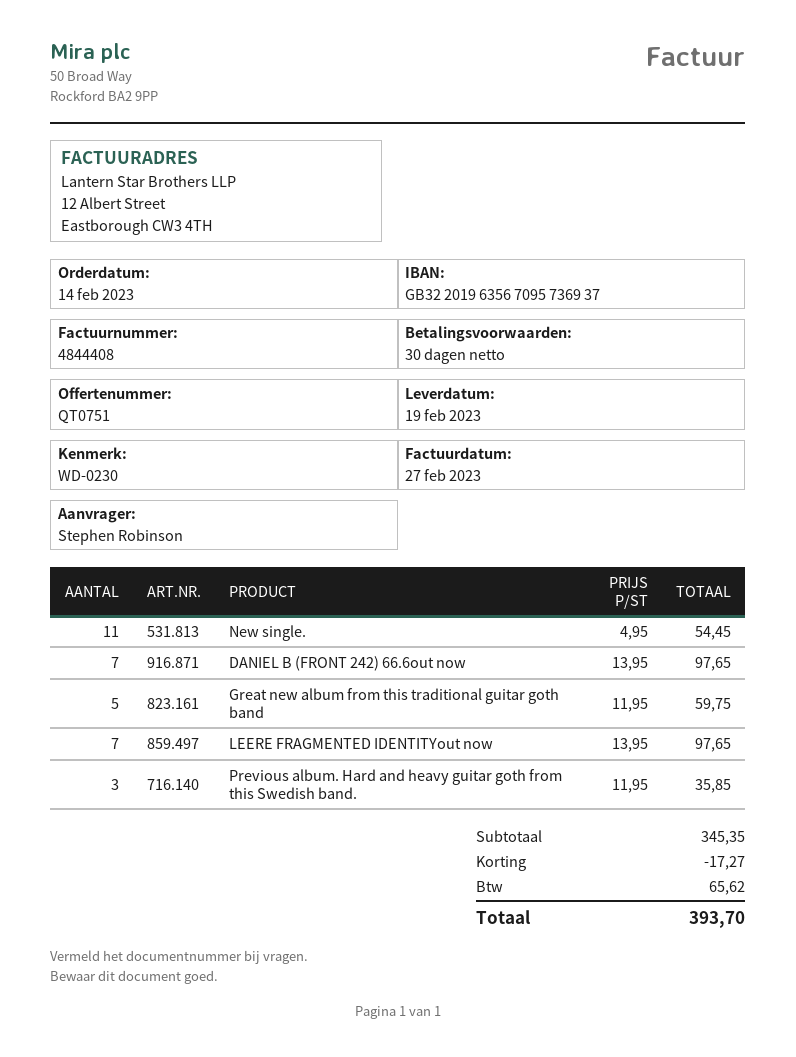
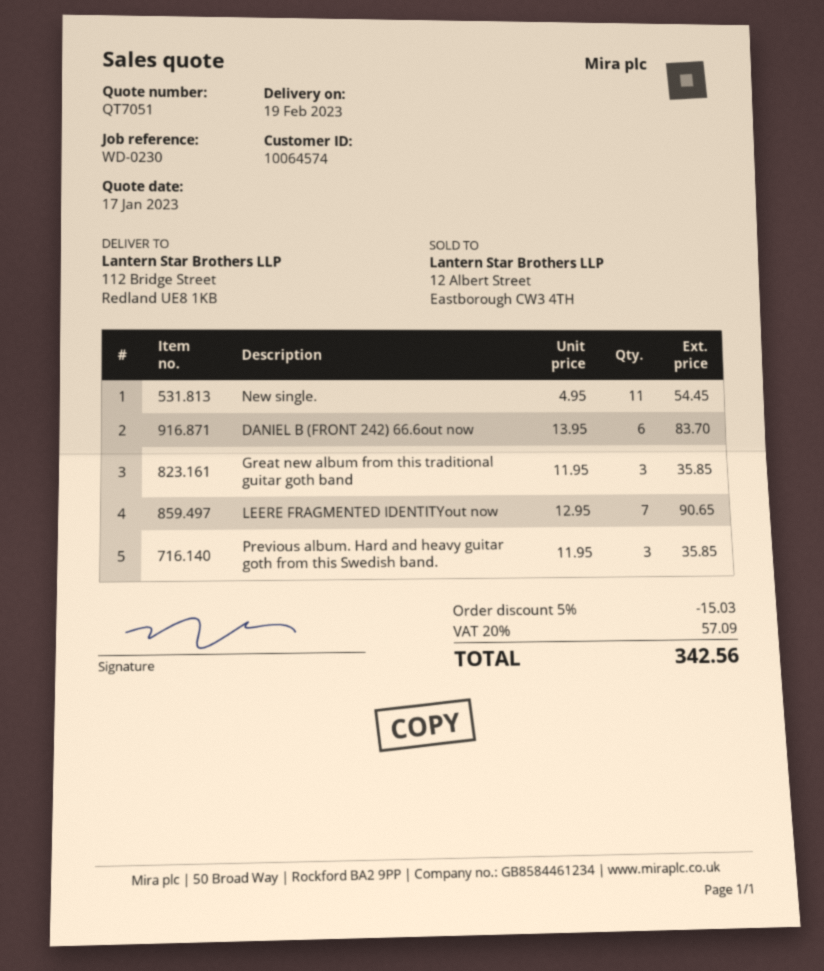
quote number: QT0751 -> QT7051
DANIEL B (FRONT 242) 66.6out now: 7 x 13.95 = 97.65 -> 6 x 13.95 = 83.70
Great new album from this traditional guitar goth band: 5 x 11.95 = 59.75 -> 3 x 11.95 = 35.85
LEERE FRAGMENTED IDENTITYout now: 7 x 13.95 = 97.65 -> 7 x 12.95 = 90.65
discount: 17.27 -> 15.03
tax: 65.62 -> 57.09
total: 393.70 -> 342.56

